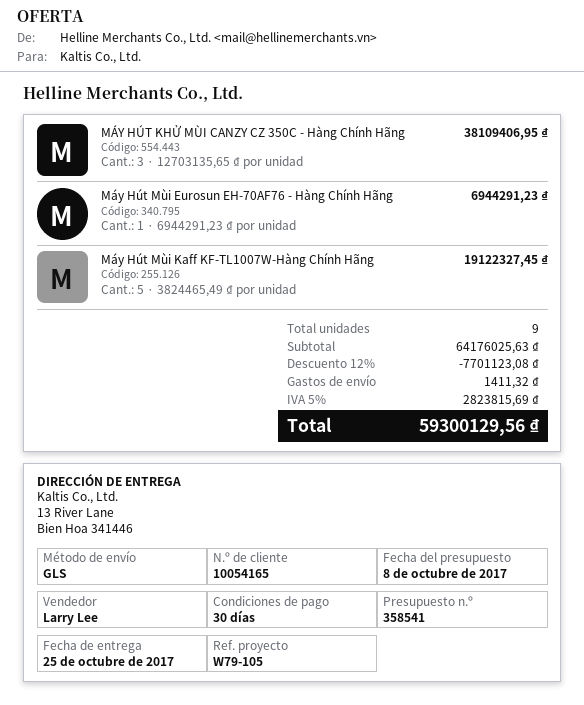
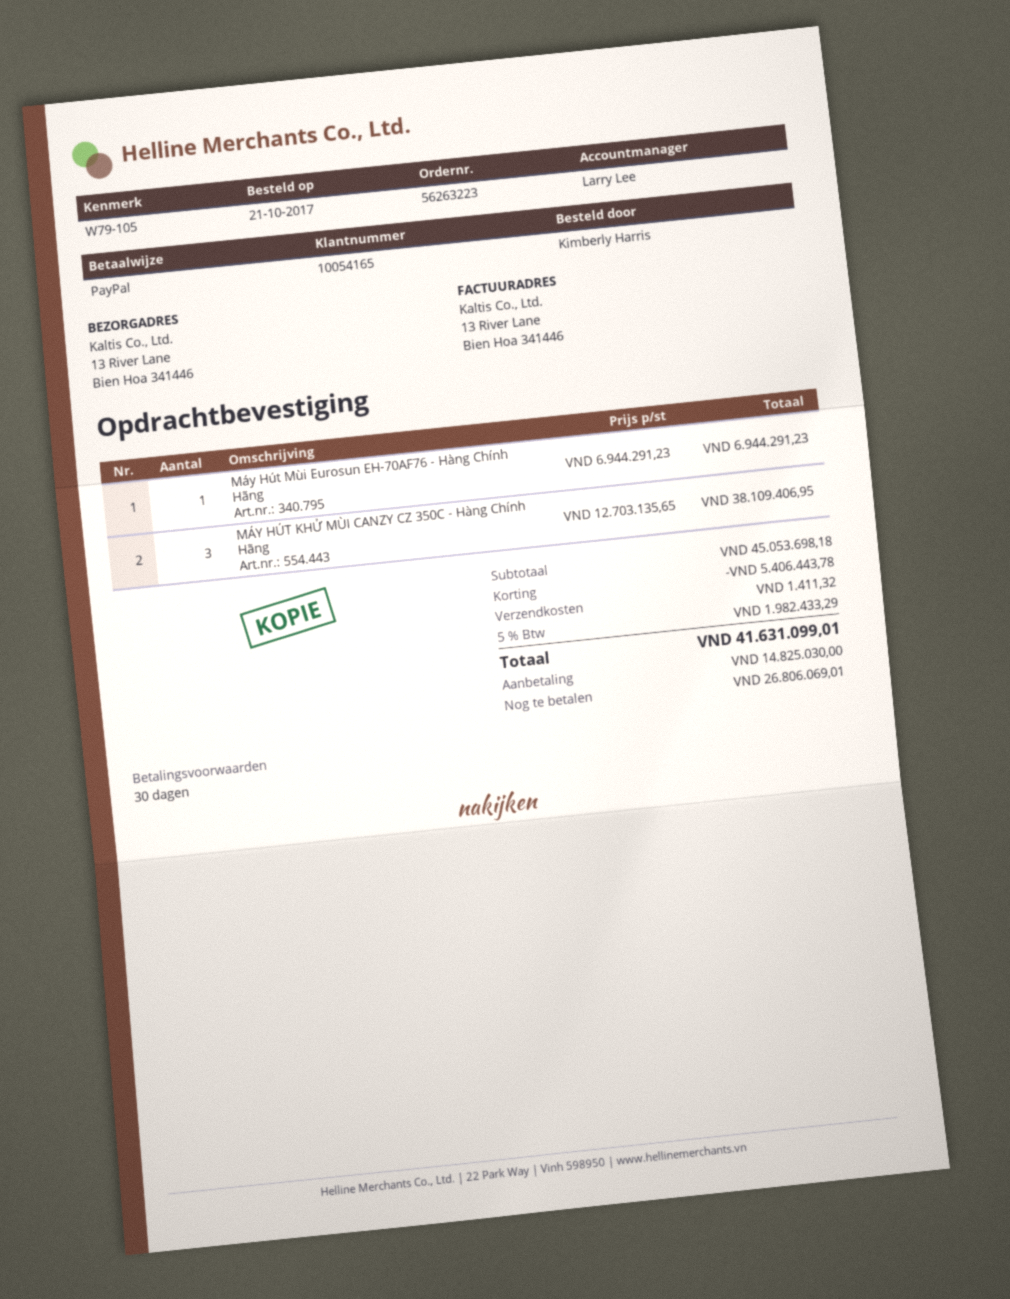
Máy Hút Mùi Kaff KF-TL1007W-Hàng Chính Hãng: 5 x 3824465.49 = 19122327.45 -> none
subtotal: 64176025.63 -> 45053698.18
discount: 7701123.08 -> 5406443.78
tax: 5% = 2823815.69 -> 5% = 1982433.29
total: 59300129.56 -> 41631099.01

